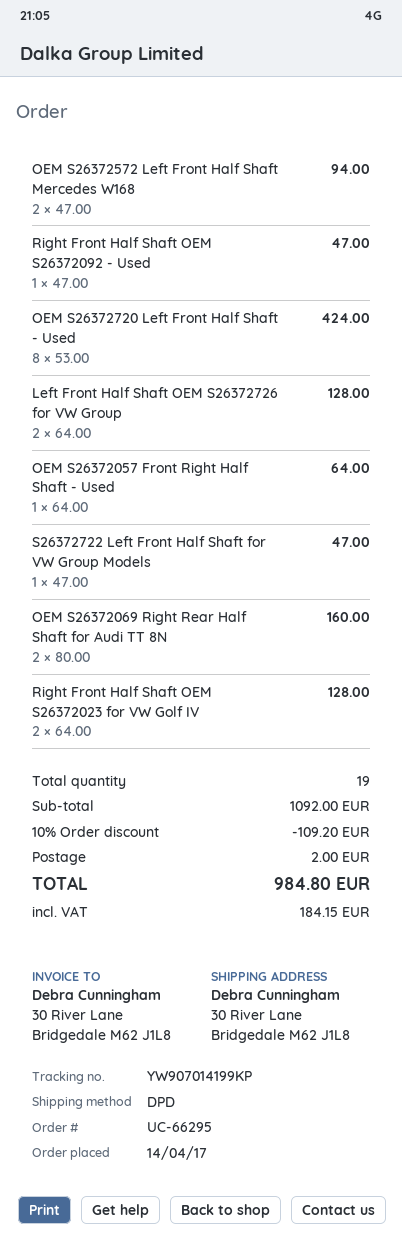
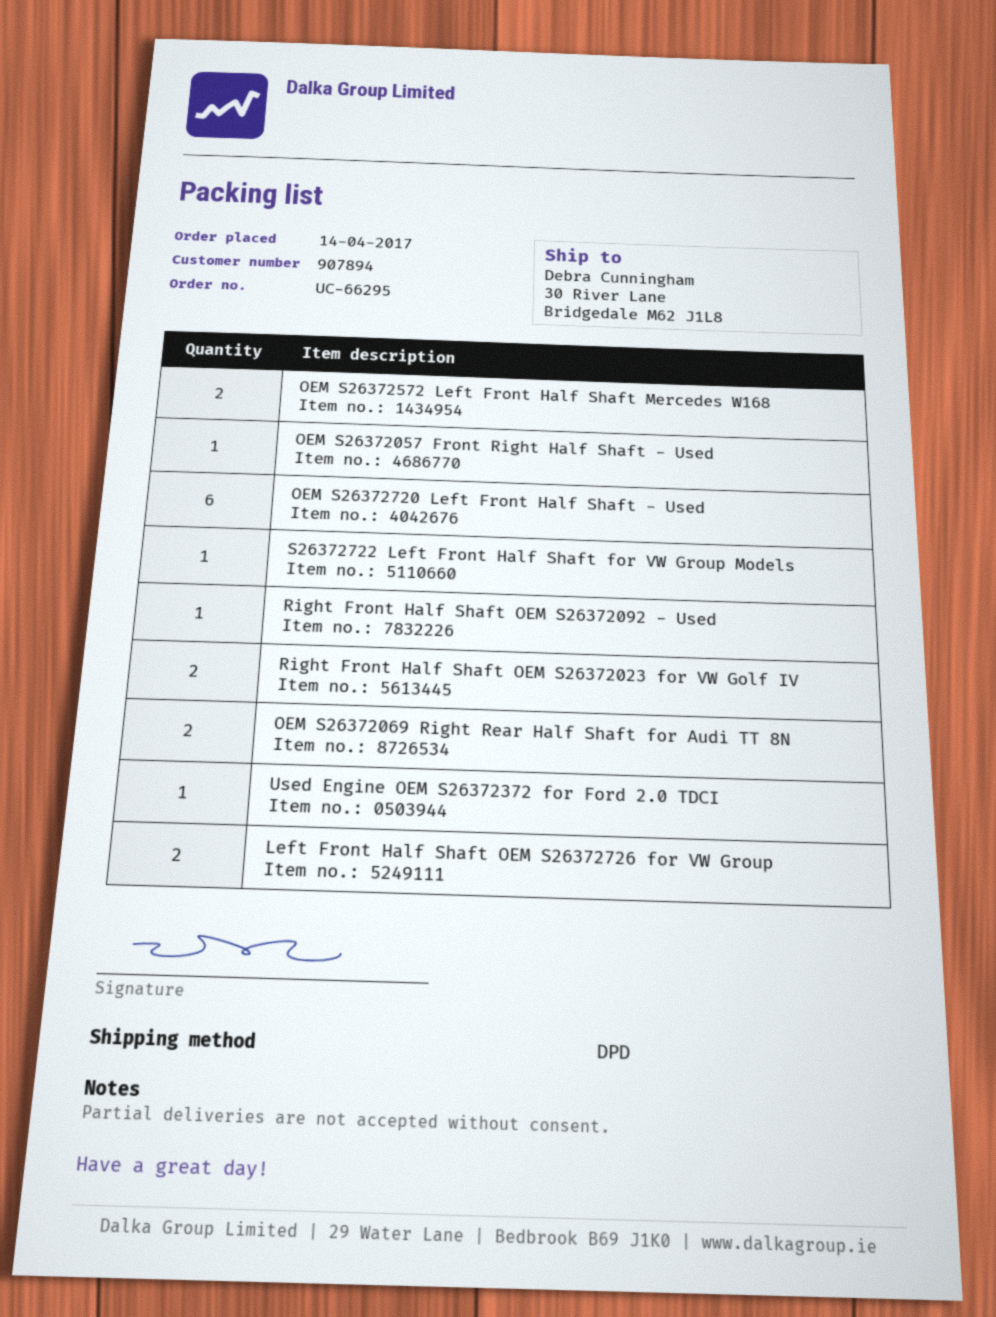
OEM S26372720 Left Front Half Shaft - Used: 8 -> 6
Used Engine OEM S26372372 for Ford 2.0 TDCI: none -> 1

